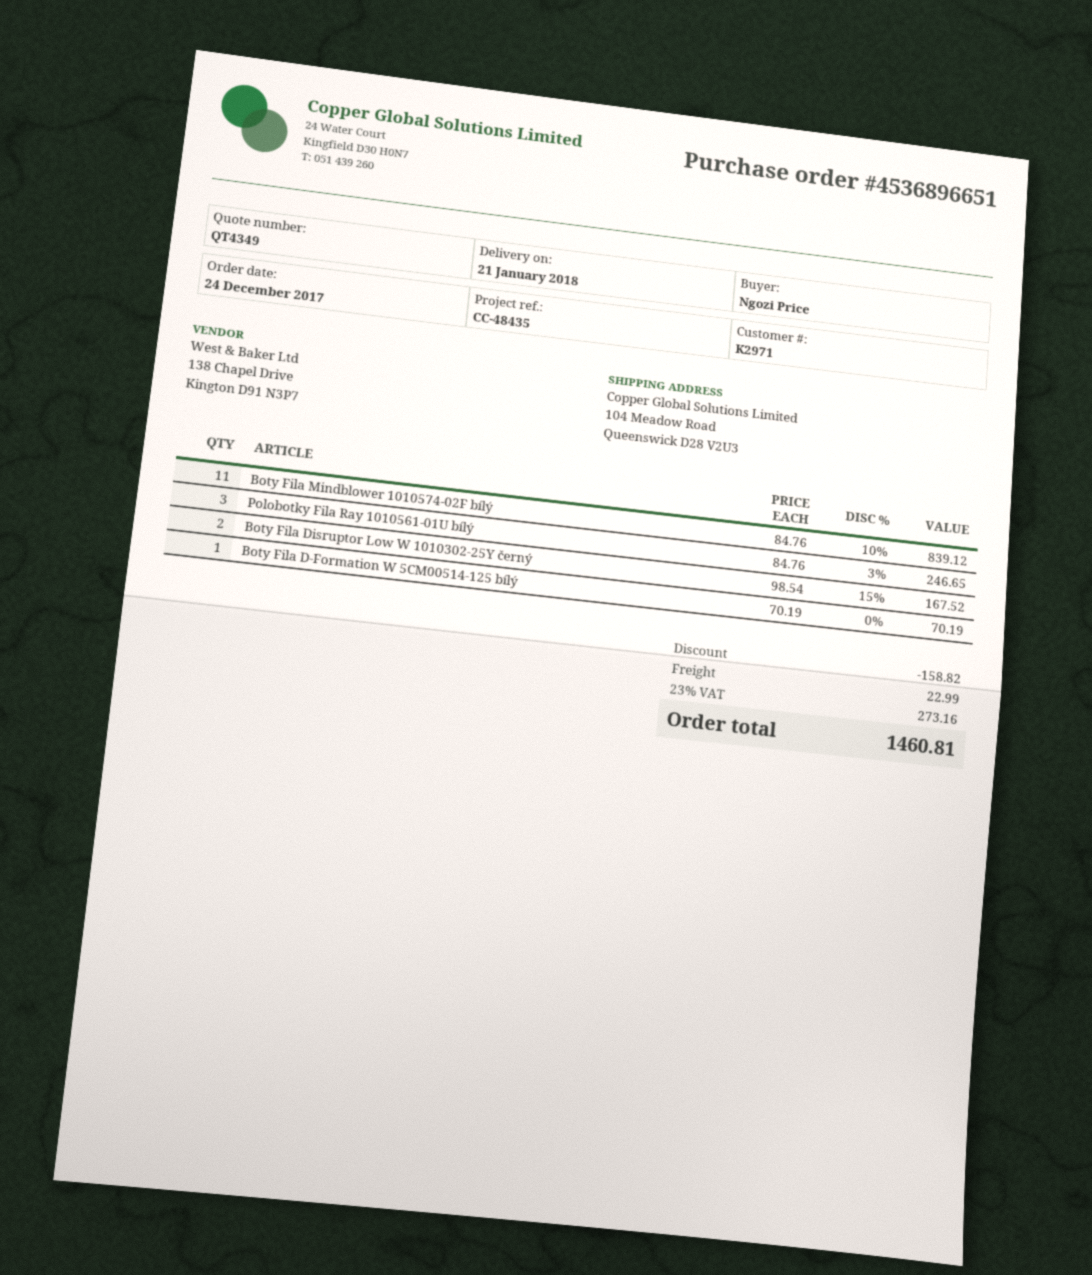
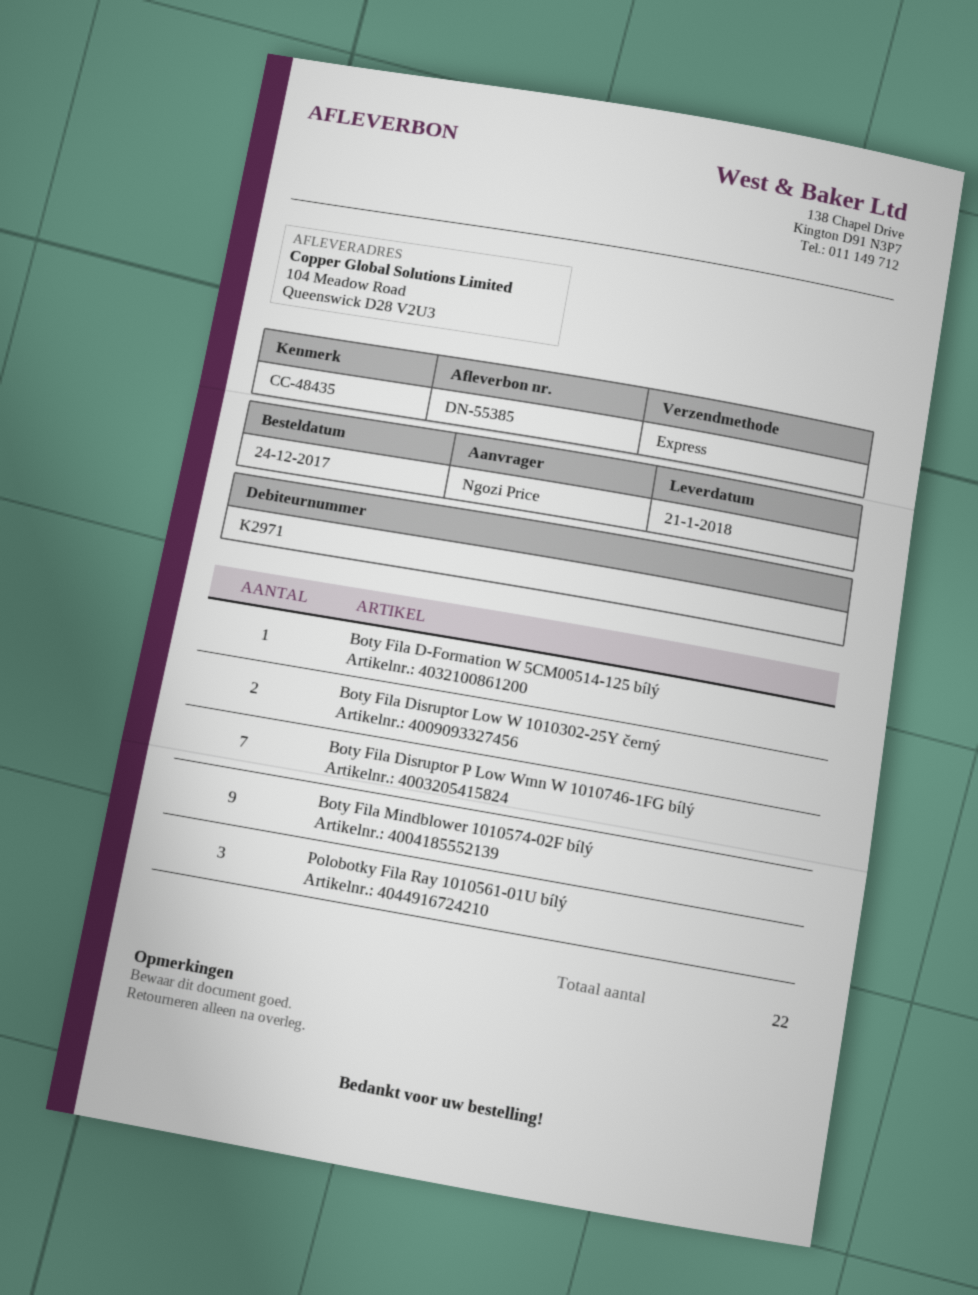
Boty Fila Mindblower 1010574-02F bílý: 11 -> 9
Boty Fila Disruptor P Low Wmn W 1010746-1FG bílý: none -> 7

